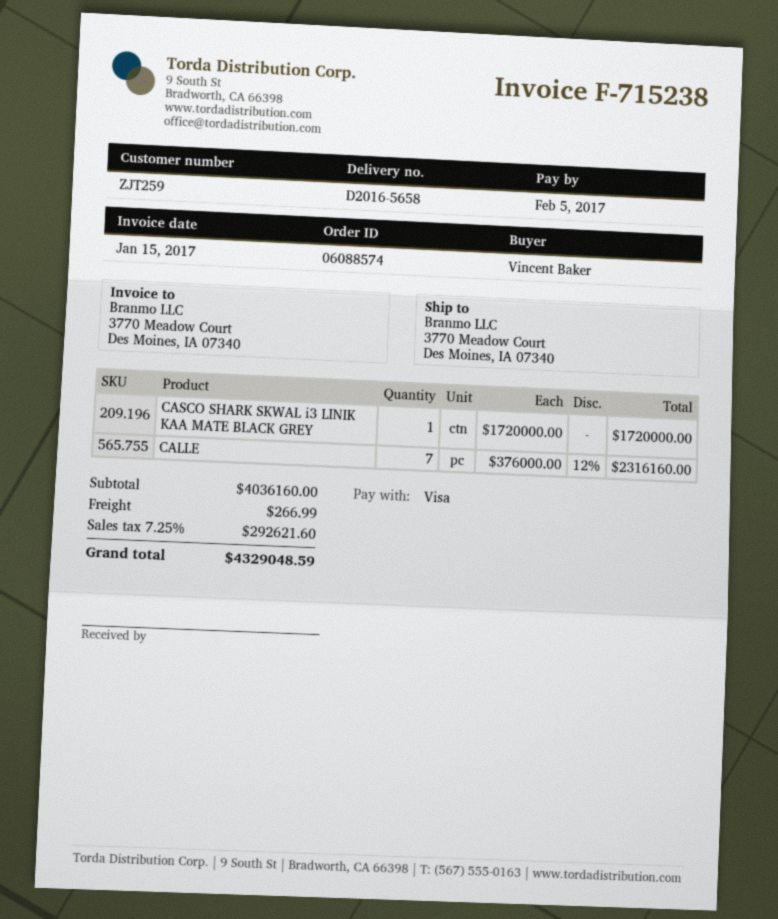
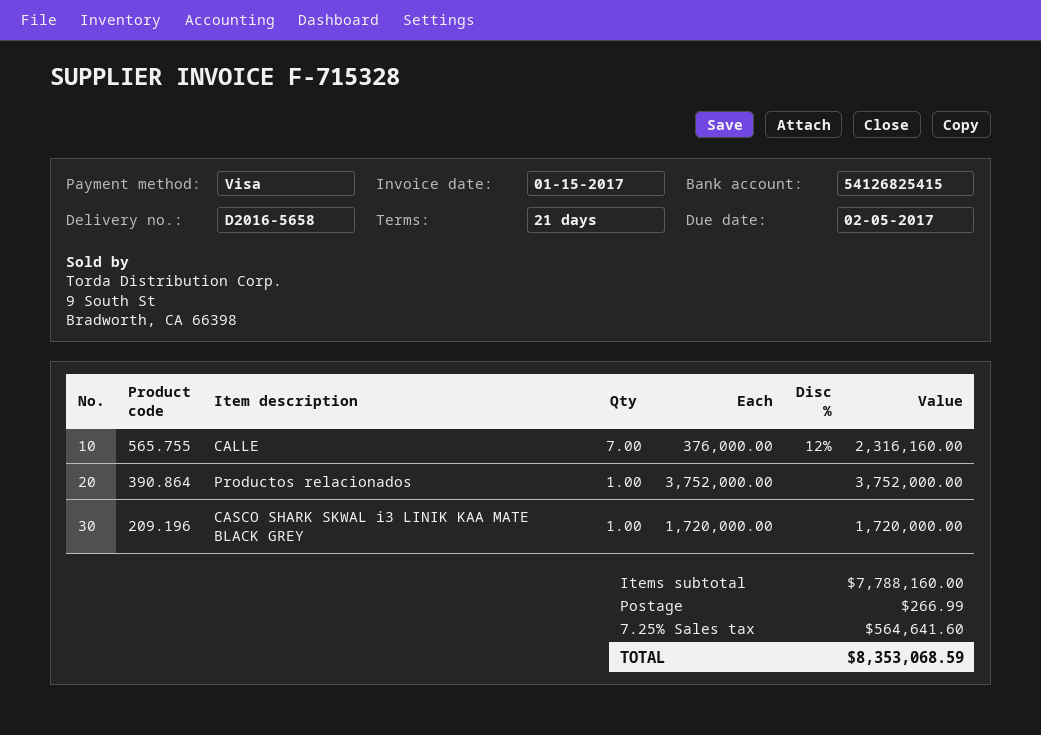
invoice number: F-715238 -> F-715328
Productos relacionados: none -> 1 x 3752000.00 = 3752000.00
subtotal: 4036160.00 -> 7788160.00
tax: 7.25% = 292621.60 -> 7.25% = 564641.60
total: 4329048.59 -> 8353068.59

